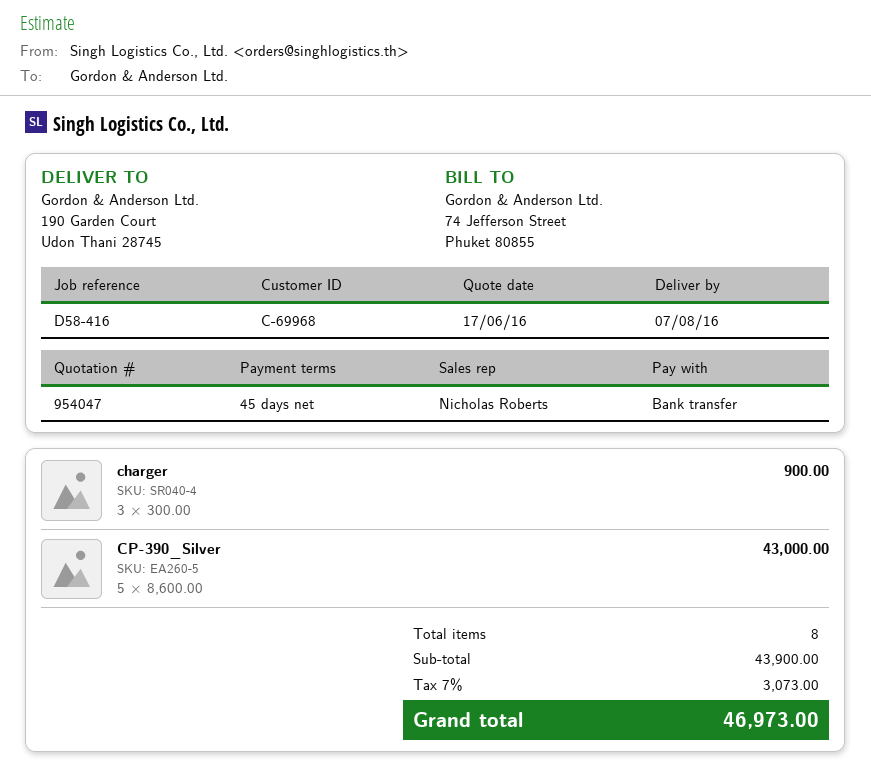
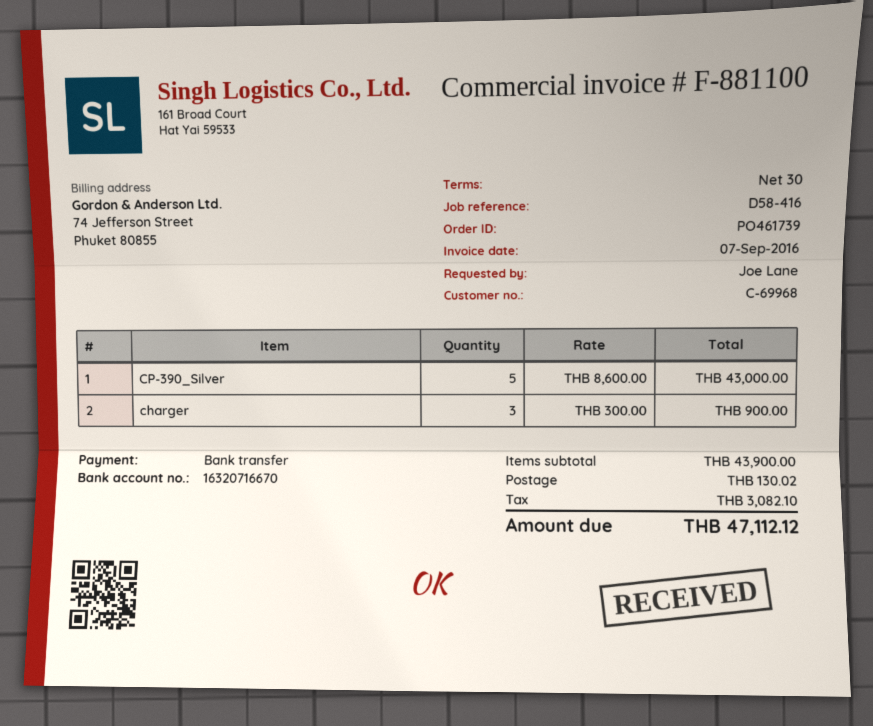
payment terms: 45 days -> 30 days
shipping: none -> 130.02
tax: 3073.00 -> 3082.10
total: 46973.00 -> 47112.12

